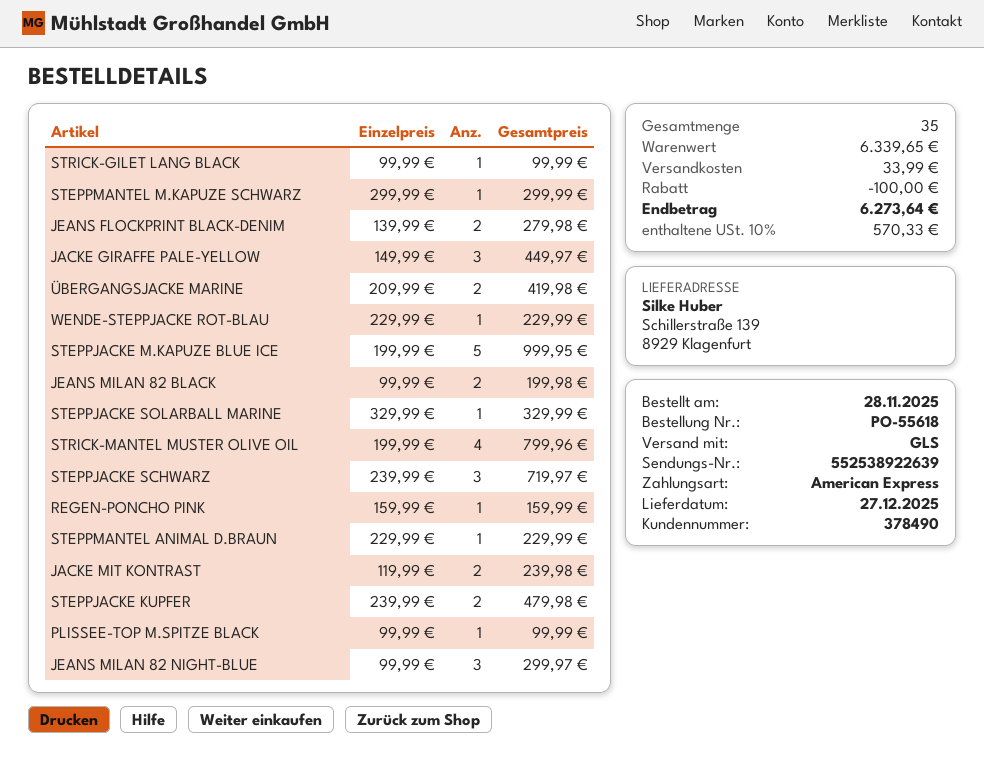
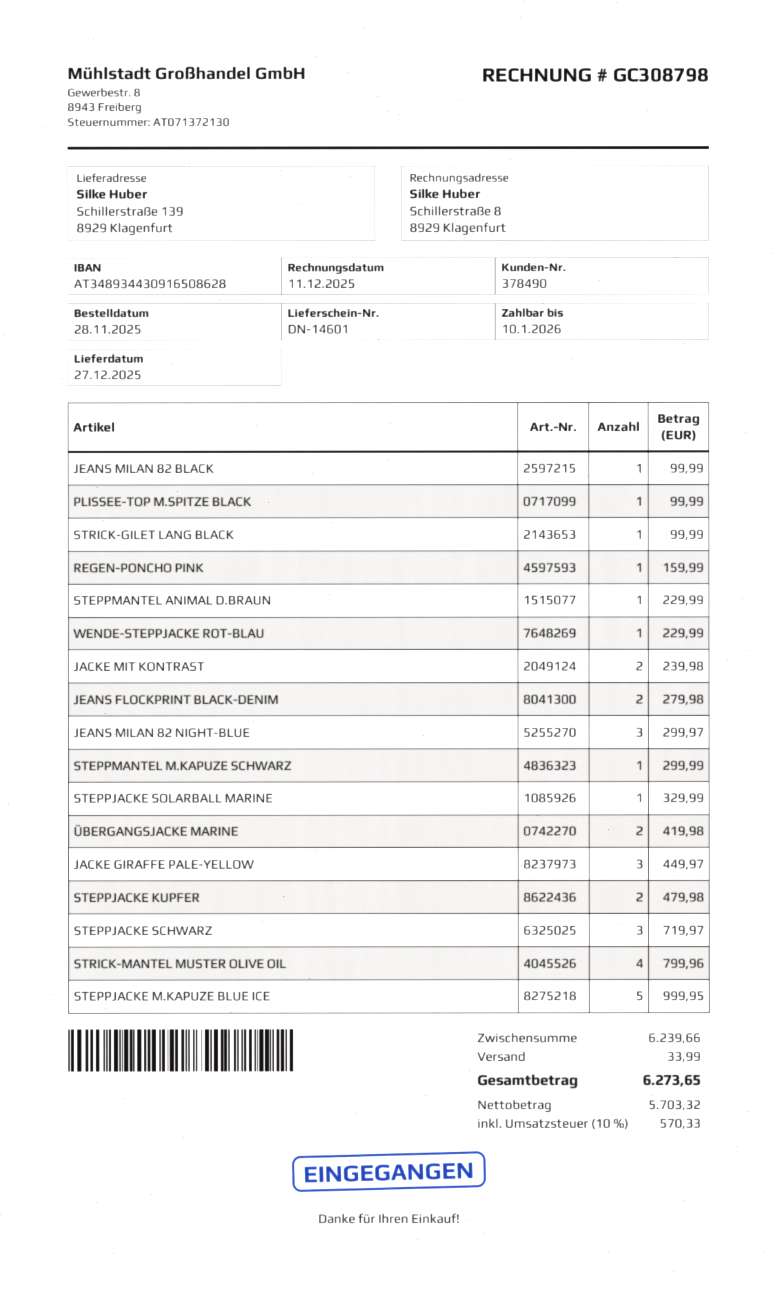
JEANS MILAN 82 BLACK: 2 for 199.98 -> 1 for 99.99
subtotal: 6339.65 -> 6239.66
discount: 100.00 -> none
total: 6273.64 -> 6273.65

